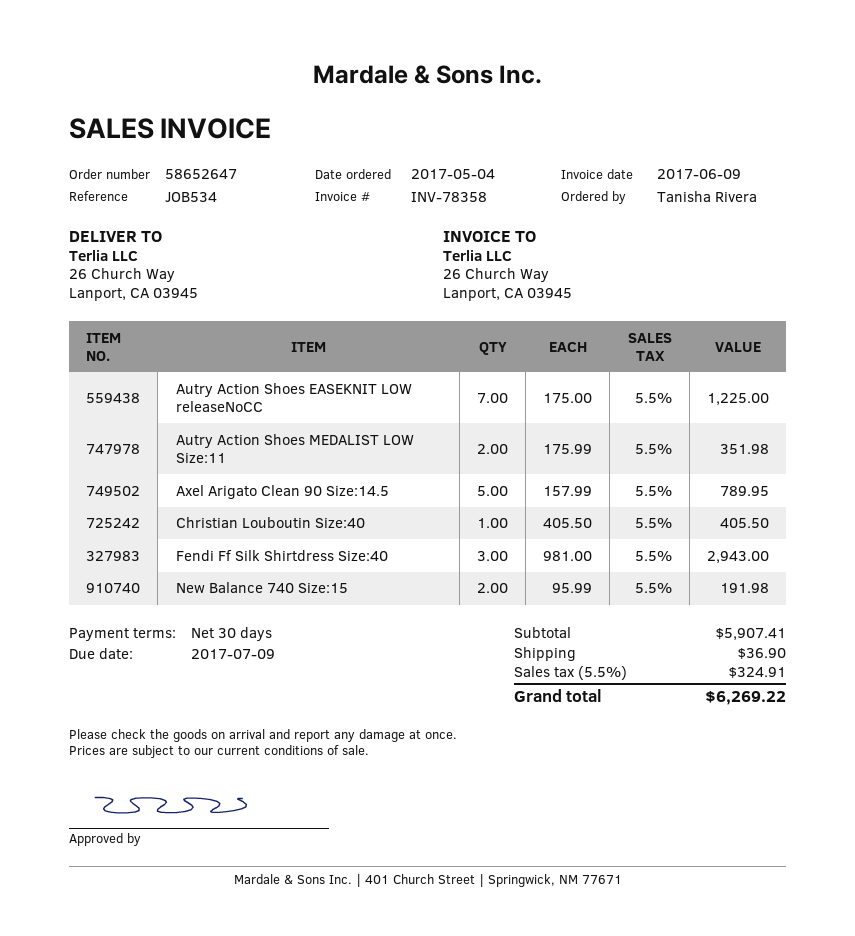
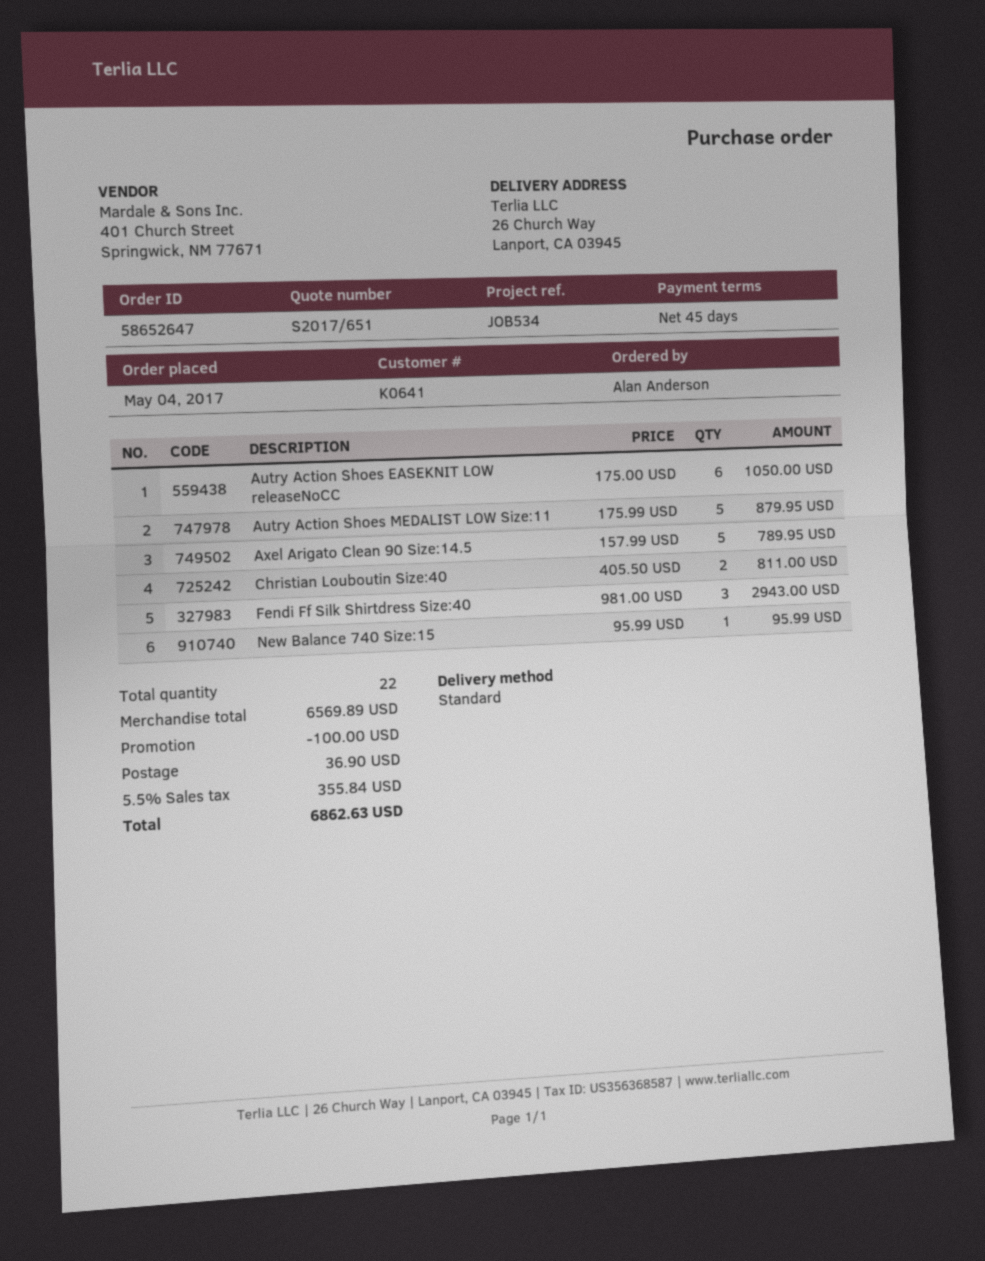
payment terms: 30 days -> 45 days
ordered by: Tanisha Rivera -> Alan Anderson
Autry Action Shoes EASEKNIT LOW releaseNoCC: 7 x 175.00 = 1225.00 -> 6 x 175.00 = 1050.00
Autry Action Shoes MEDALIST LOW Size:11: 2 x 175.99 = 351.98 -> 5 x 175.99 = 879.95
Christian Louboutin Size:40: 1 x 405.50 = 405.50 -> 2 x 405.50 = 811.00
New Balance 740 Size:15: 2 x 95.99 = 191.98 -> 1 x 95.99 = 95.99
subtotal: 5907.41 -> 6569.89
discount: none -> 100.00
tax: 5.5% = 324.91 -> 5.5% = 355.84
total: 6269.22 -> 6862.63

